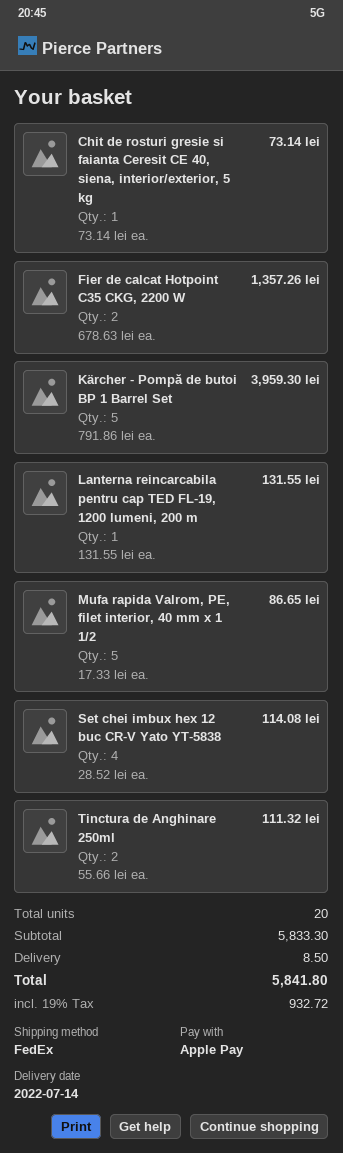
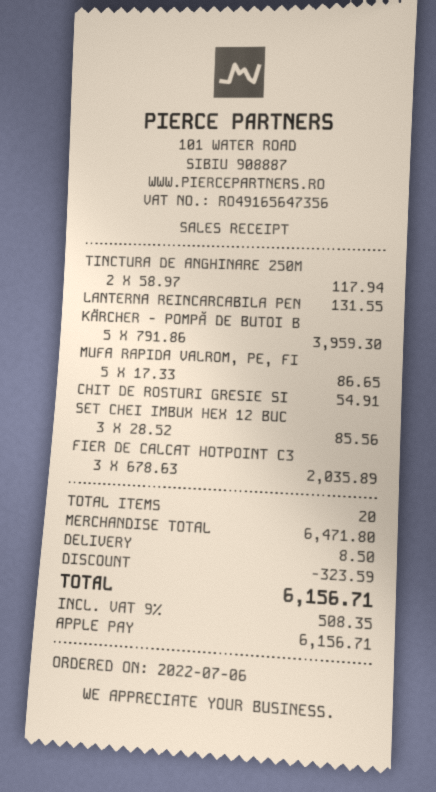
Chit de rosturi gresie si faianta Ceresit CE 40, siena, interior/exterior, 5 kg: 1 x 73.14 = 73.14 -> 1 x 54.91 = 54.91
Fier de calcat Hotpoint C35 CKG, 2200 W: 2 x 678.63 = 1357.26 -> 3 x 678.63 = 2035.89
Set chei imbux hex 12 buc CR-V Yato YT-5838: 4 x 28.52 = 114.08 -> 3 x 28.52 = 85.56
Tinctura de Anghinare 250ml: 2 x 55.66 = 111.32 -> 2 x 58.97 = 117.94
subtotal: 5833.30 -> 6471.80
discount: none -> 323.59
tax: 19% = 932.72 -> 9% = 508.35
total: 5841.80 -> 6156.71

